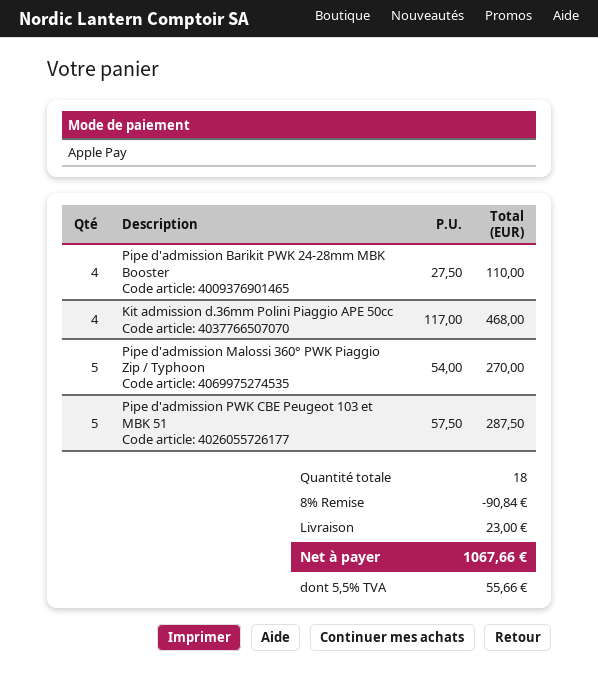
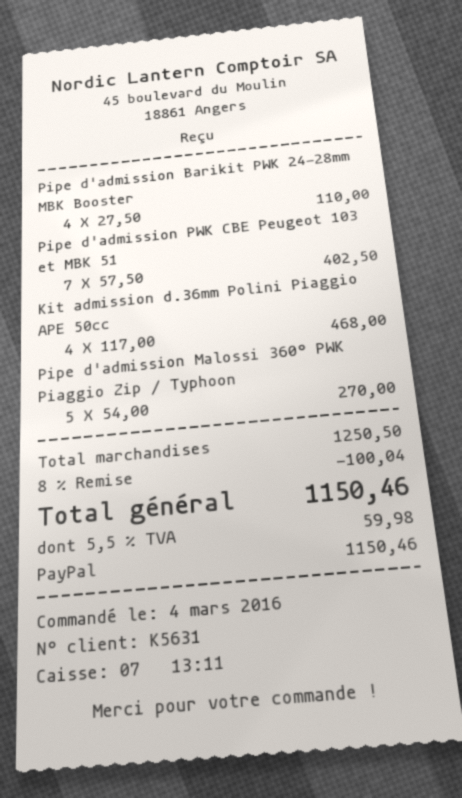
payment method: Apple Pay -> PayPal
Pipe d'admission PWK CBE Peugeot 103 et MBK 51: 5 x 57.50 = 287.50 -> 7 x 57.50 = 402.50
discount: 8% = 90.84 -> 8% = 100.04
shipping: 23.00 -> none
tax: 5.5% = 55.66 -> 5.5% = 59.98
total: 1067.66 -> 1150.46

